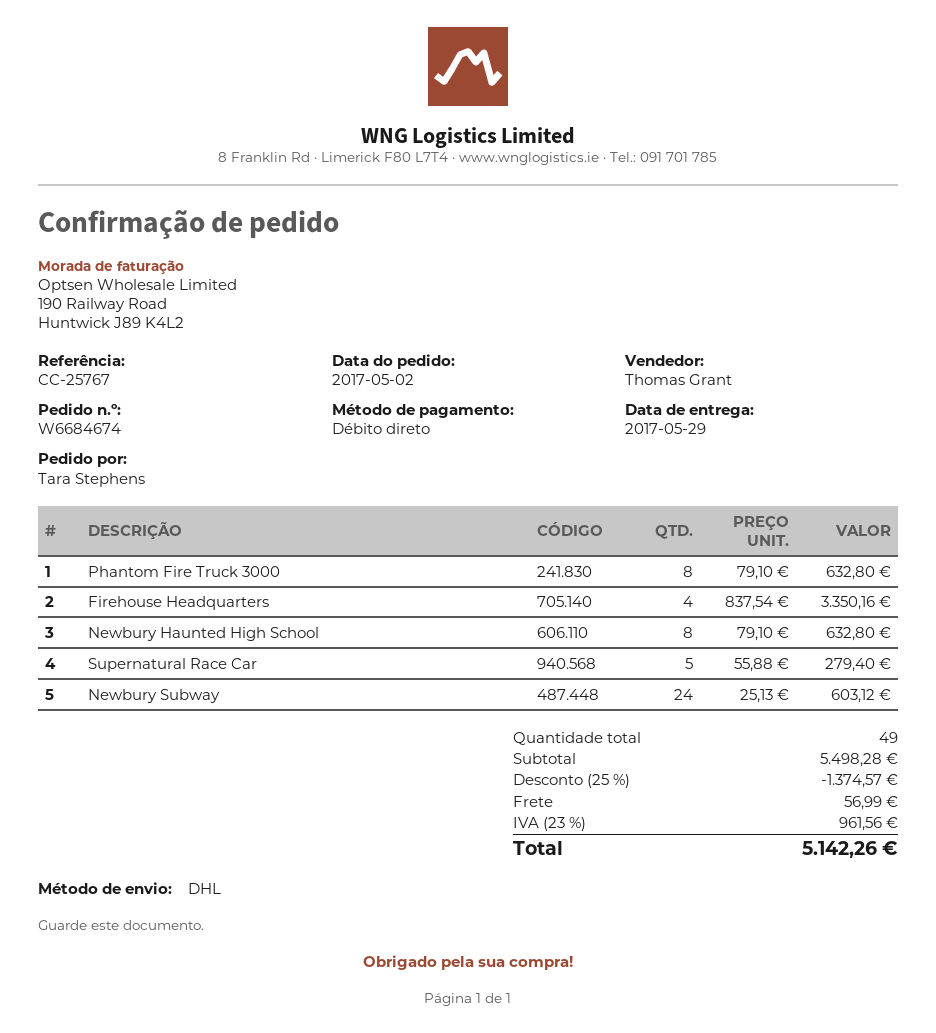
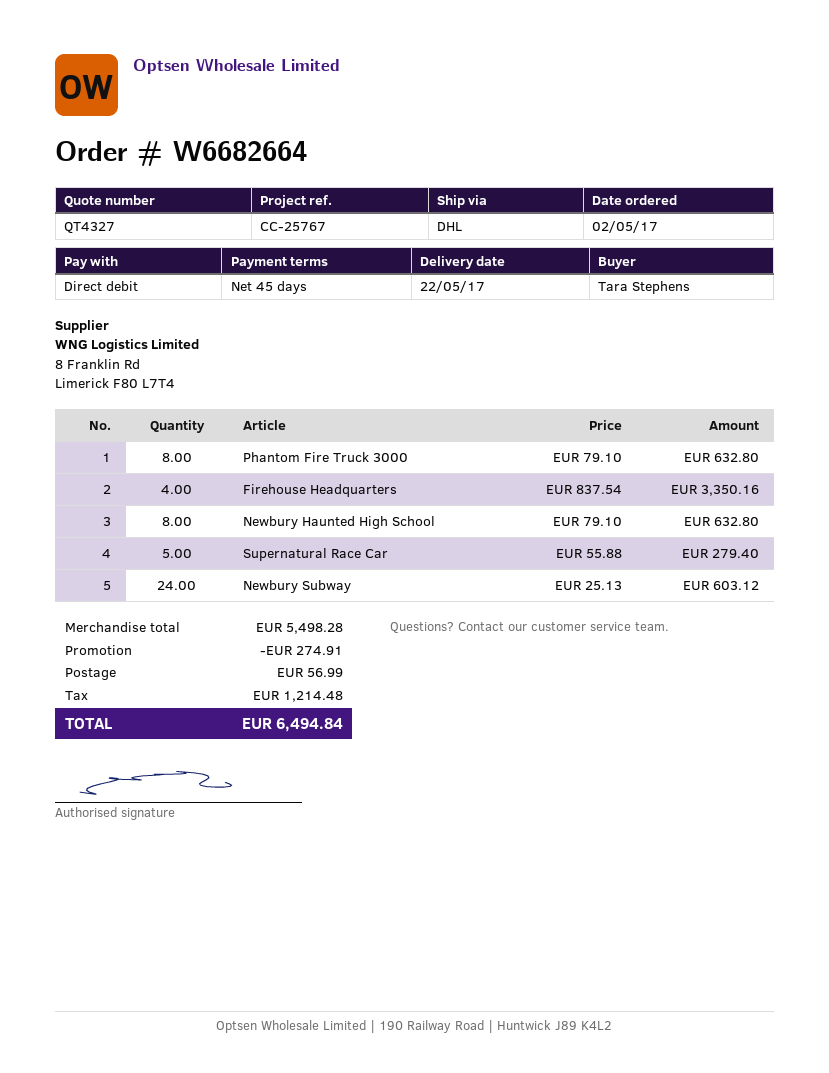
order number: W6684674 -> W6682664
delivery date: 2017-05-29 -> 2017-05-22
discount: 1374.57 -> 274.91
tax: 961.56 -> 1214.48
total: 5142.26 -> 6494.84

